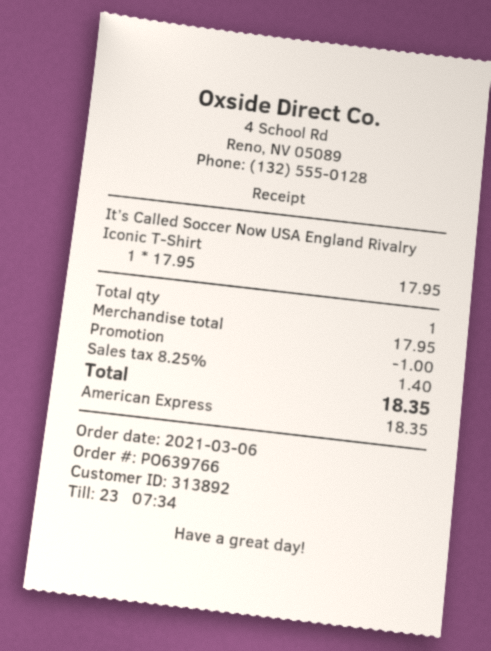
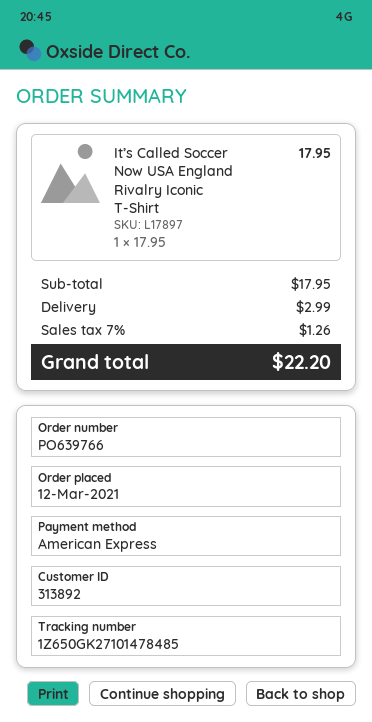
order date: 2021-03-06 -> 2021-03-12
discount: 1.00 -> none
shipping: none -> 2.99
tax: 8.25% = 1.40 -> 7% = 1.26
total: 18.35 -> 22.20

